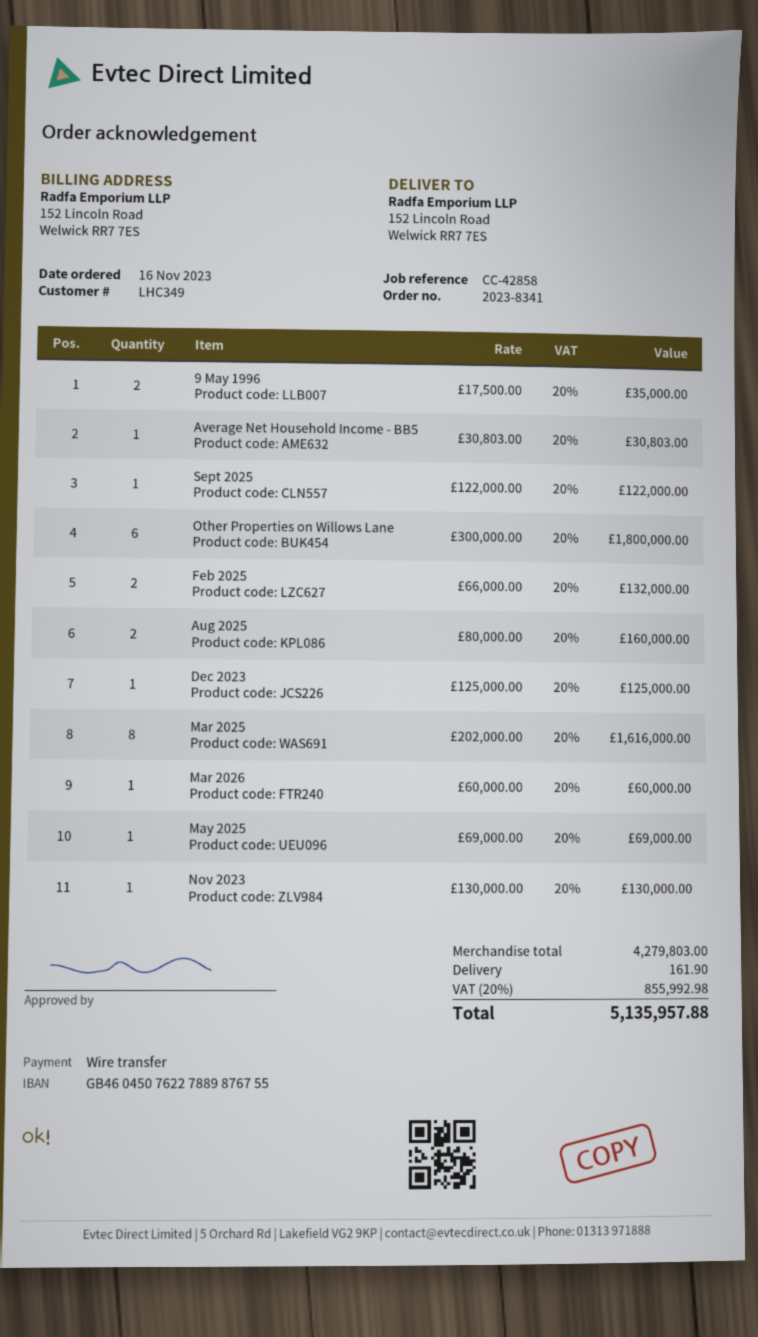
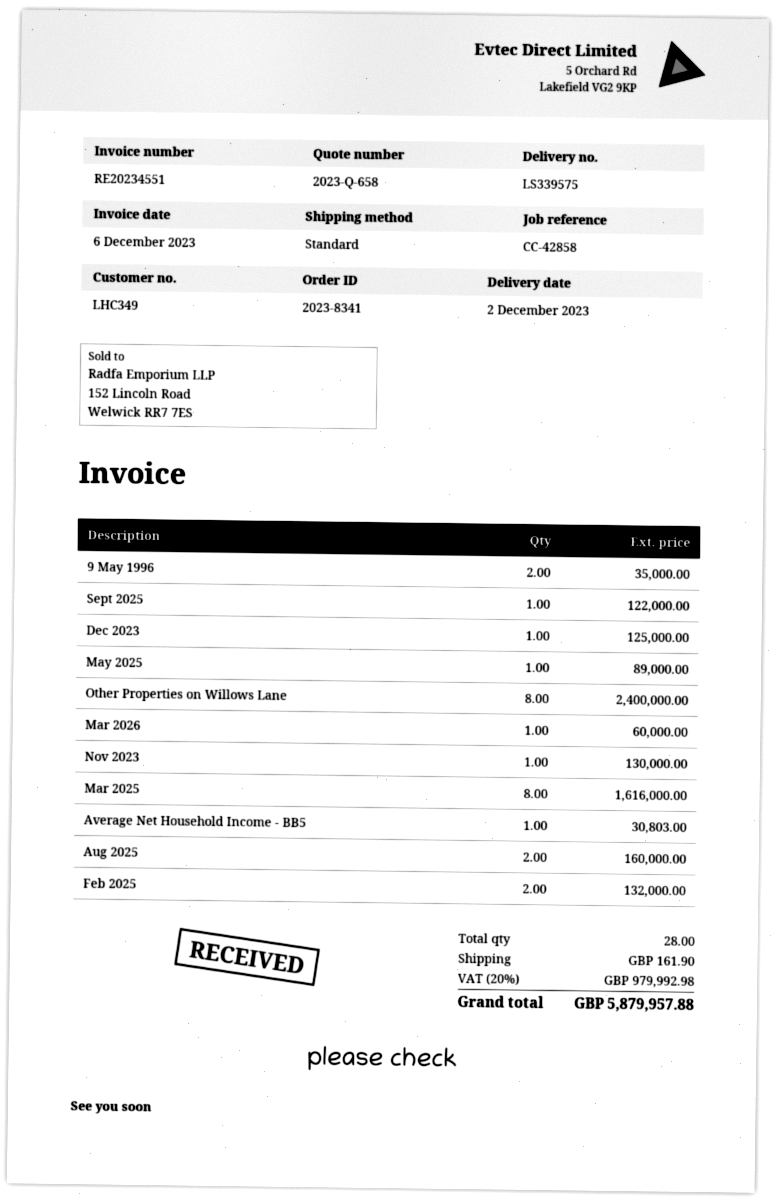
Other Properties on Willows Lane: 6 for 1800000.00 -> 8 for 2400000.00
May 2025: 1 for 69000.00 -> 1 for 89000.00
tax: 20% = 855992.98 -> 20% = 979992.98
total: 5135957.88 -> 5879957.88

